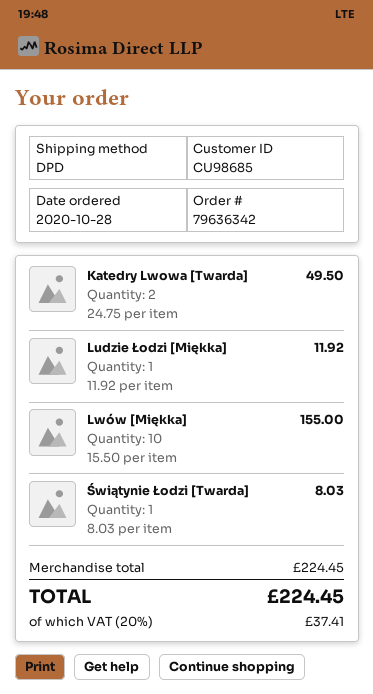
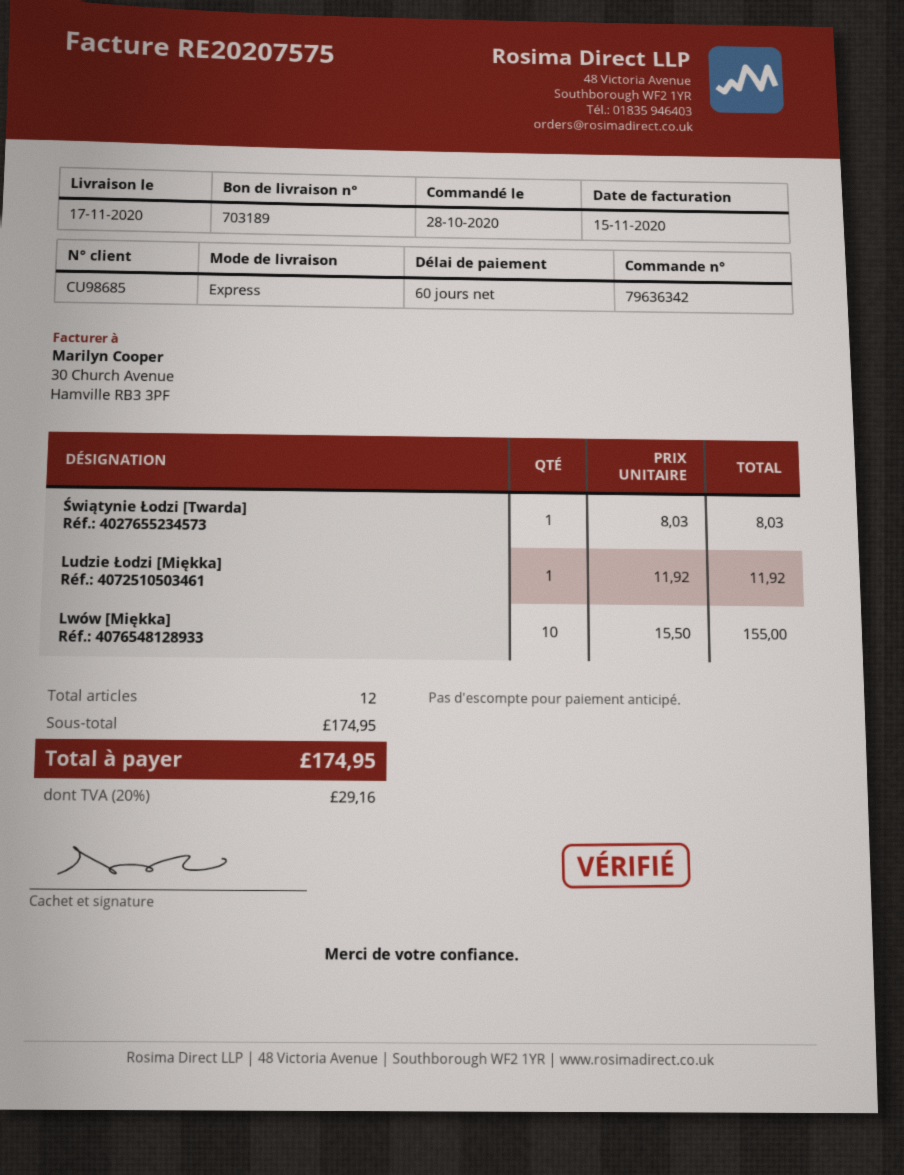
shipping method: DPD -> express
Katedry Lwowa [Twarda]: 2 x 24.75 = 49.50 -> none
subtotal: 224.45 -> 174.95
tax: 20% = 37.41 -> 20% = 29.16
total: 224.45 -> 174.95

